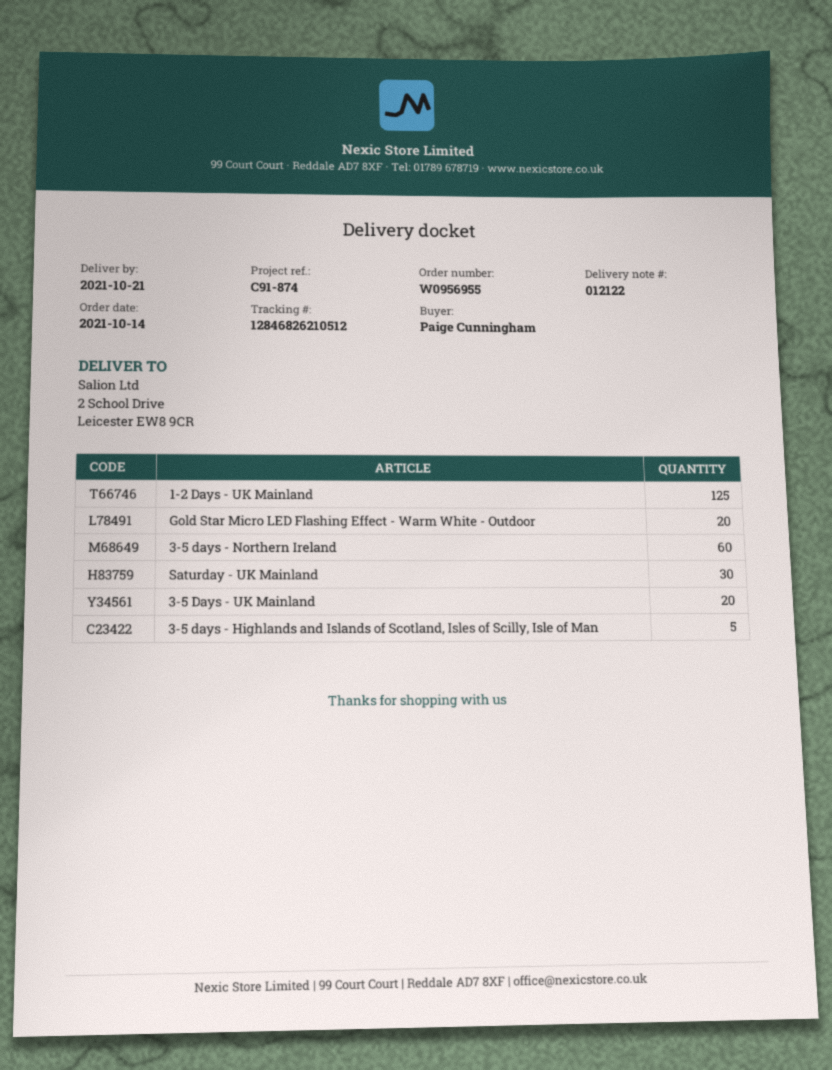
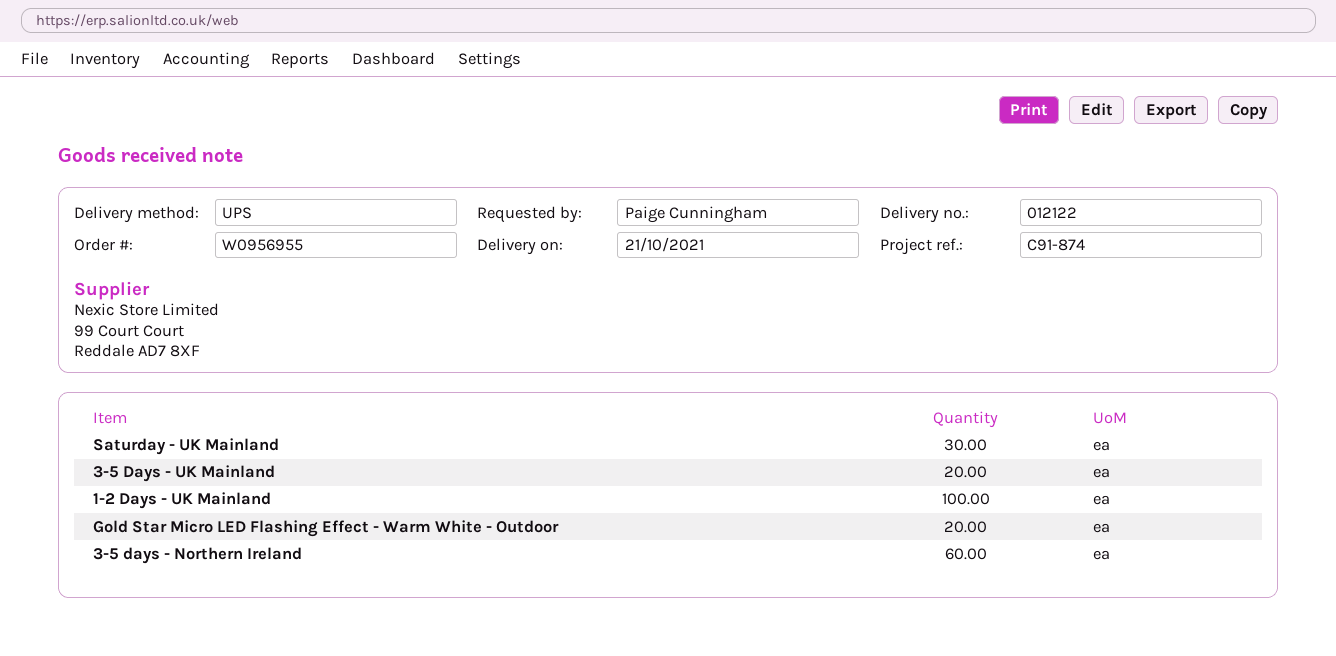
1-2 Days - UK Mainland: 125 -> 100
3-5 days - Highlands and Islands of Scotland, Isles of Scilly, Isle of Man: 5 -> none

